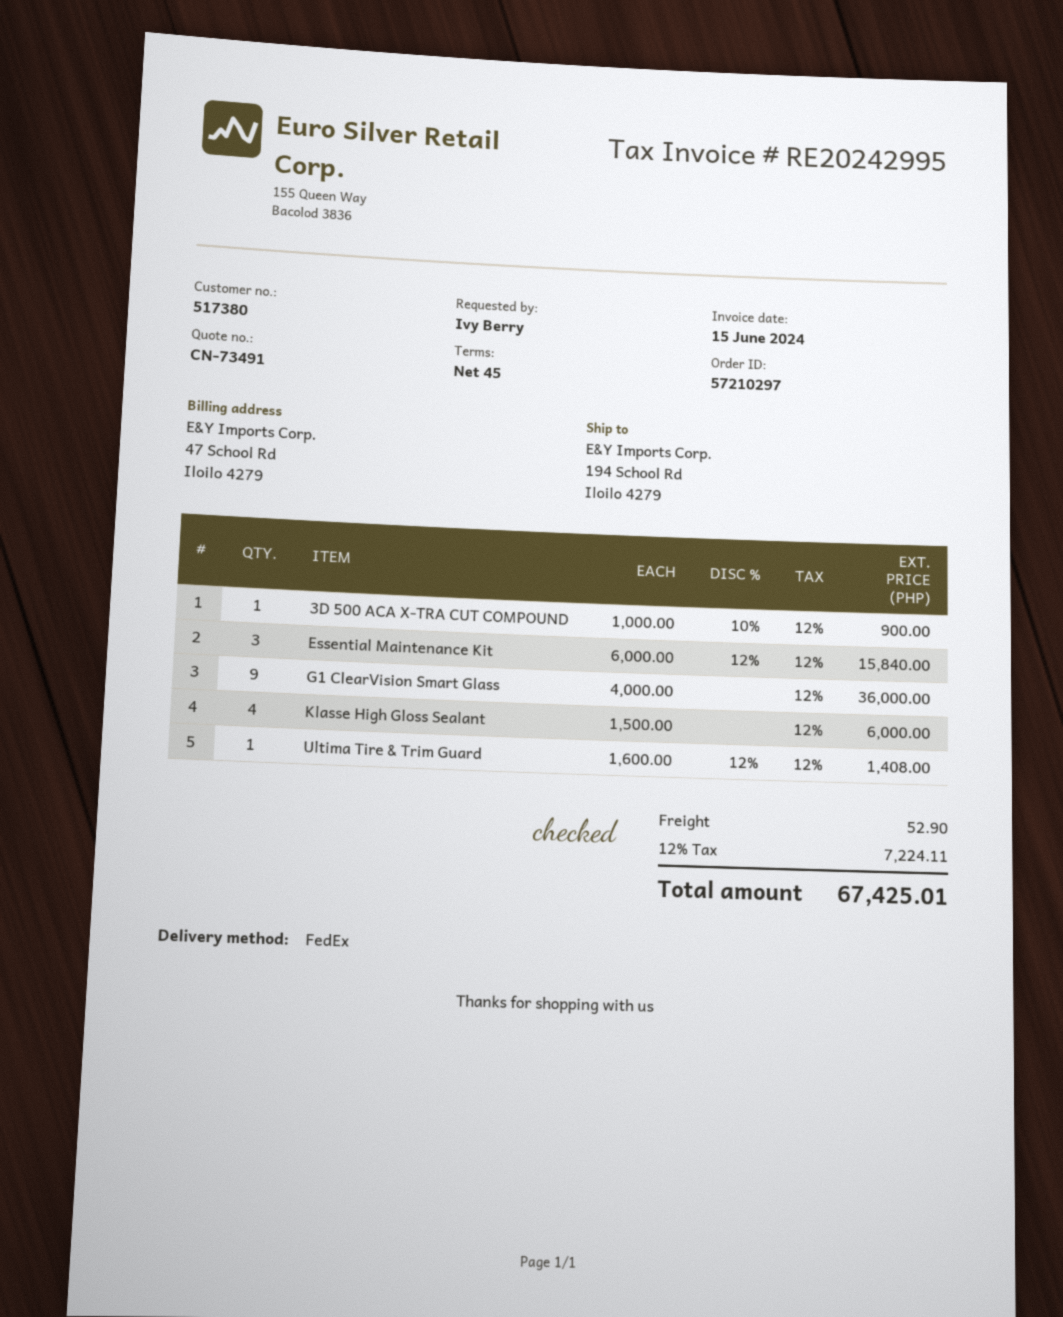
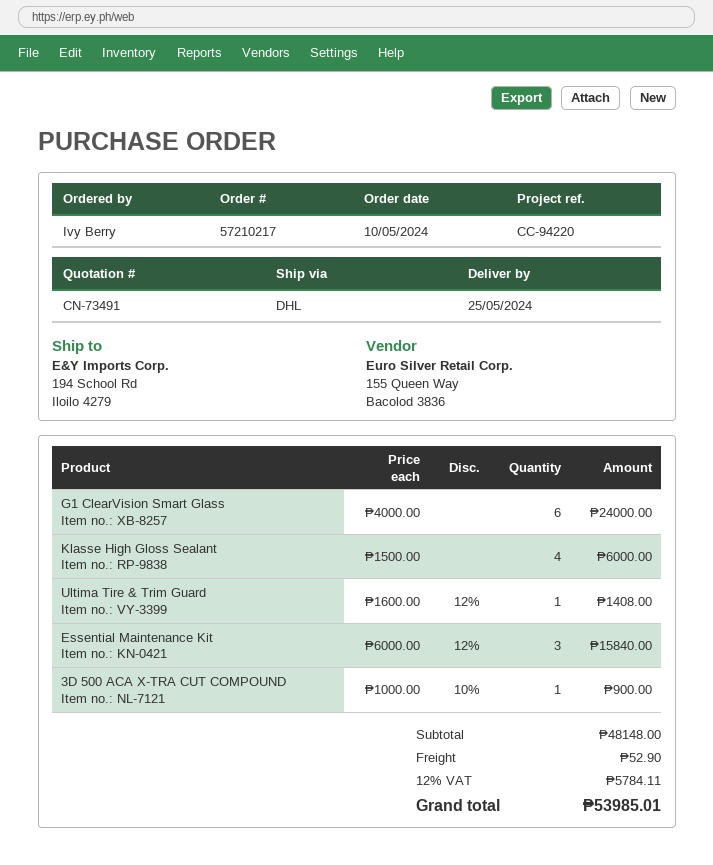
order number: 57210297 -> 57210217
shipping method: FedEx -> DHL
G1 ClearVision Smart Glass: 9 x 4000.00 = 36000.00 -> 6 x 4000.00 = 24000.00
tax: 12% = 7224.11 -> 12% = 5784.11
total: 67425.01 -> 53985.01

